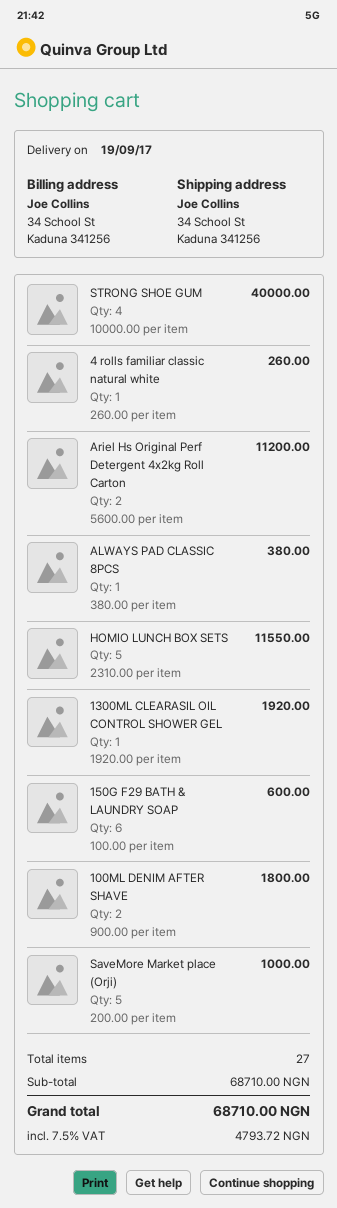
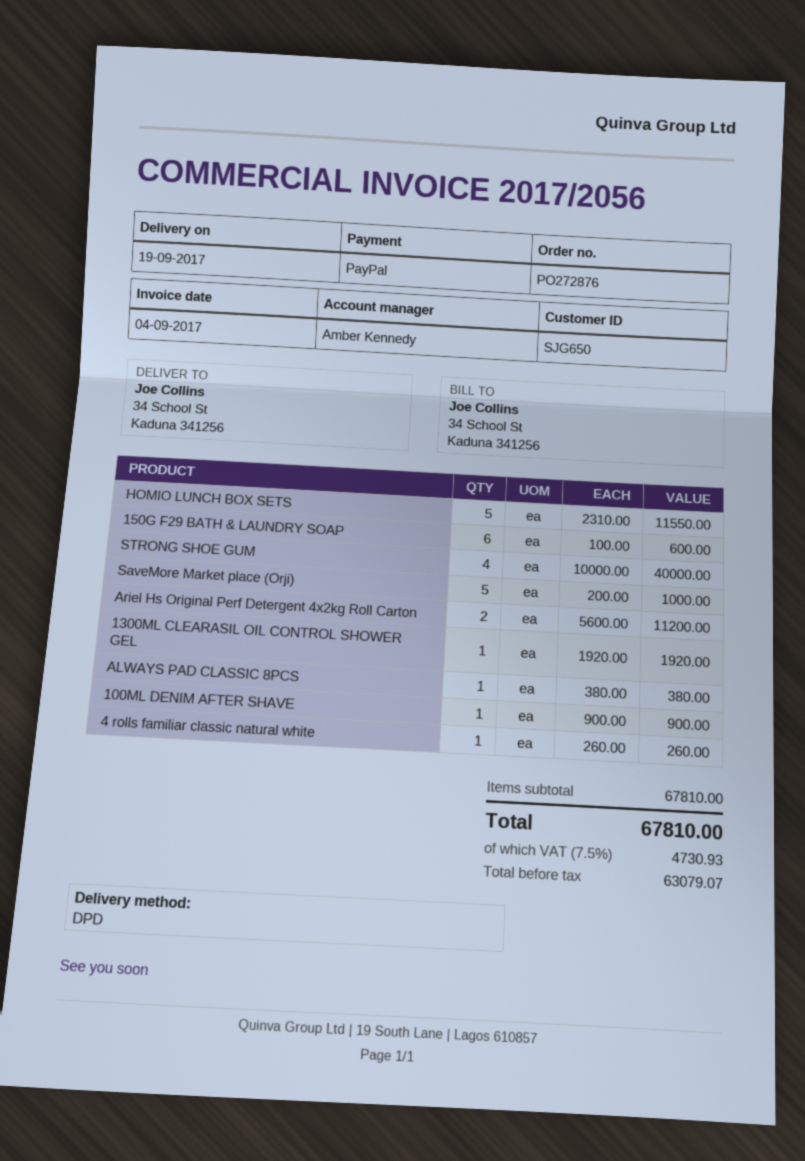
100ML DENIM AFTER SHAVE: 2 x 900.00 = 1800.00 -> 1 x 900.00 = 900.00
subtotal: 68710.00 -> 67810.00
tax: 7.5% = 4793.72 -> 7.5% = 4730.93
total: 68710.00 -> 67810.00

